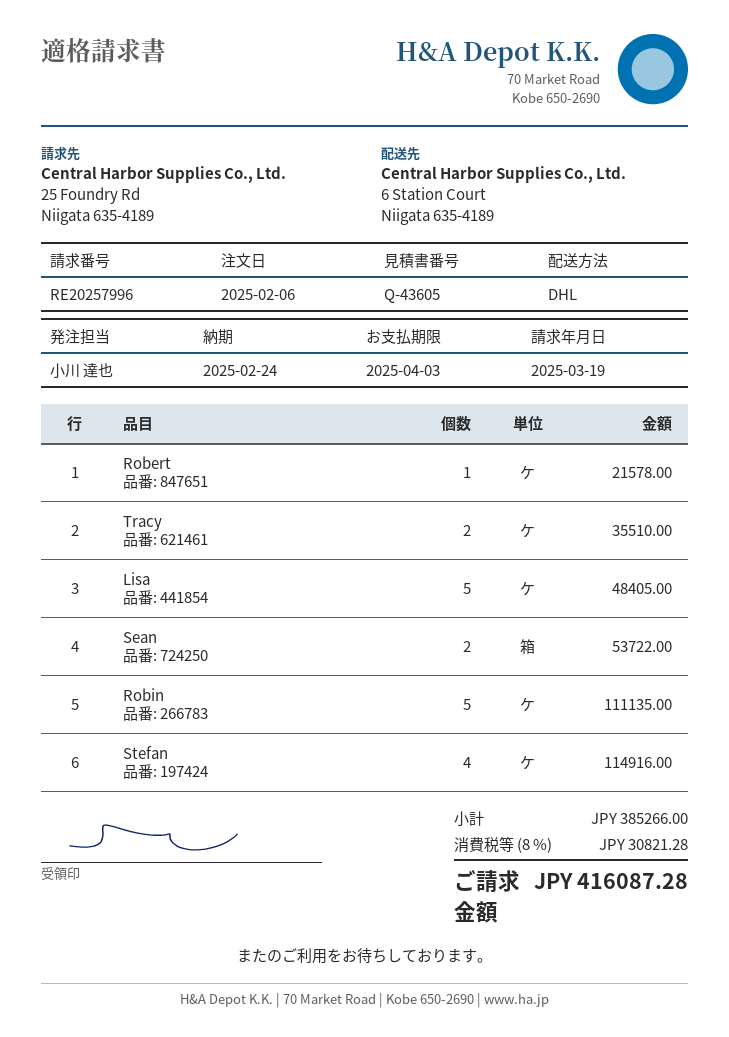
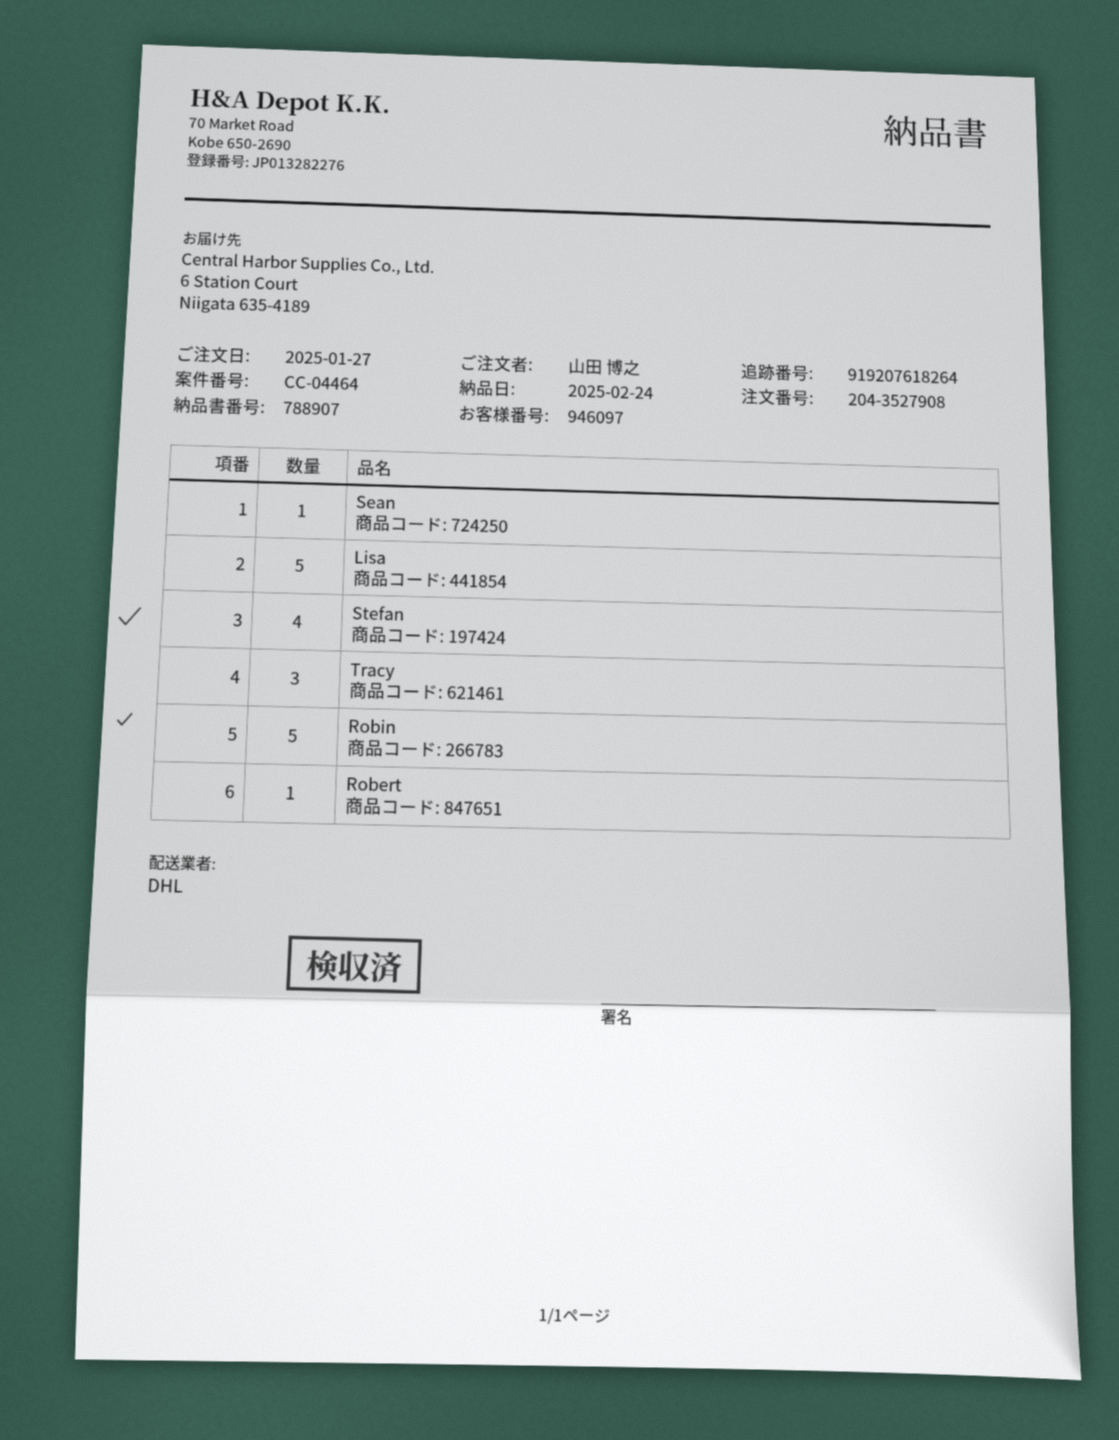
order date: 2025-02-06 -> 2025-01-27
ordered by: 小川 達也 -> 山田 博之
Tracy: 2 -> 3
Sean: 2 -> 1

